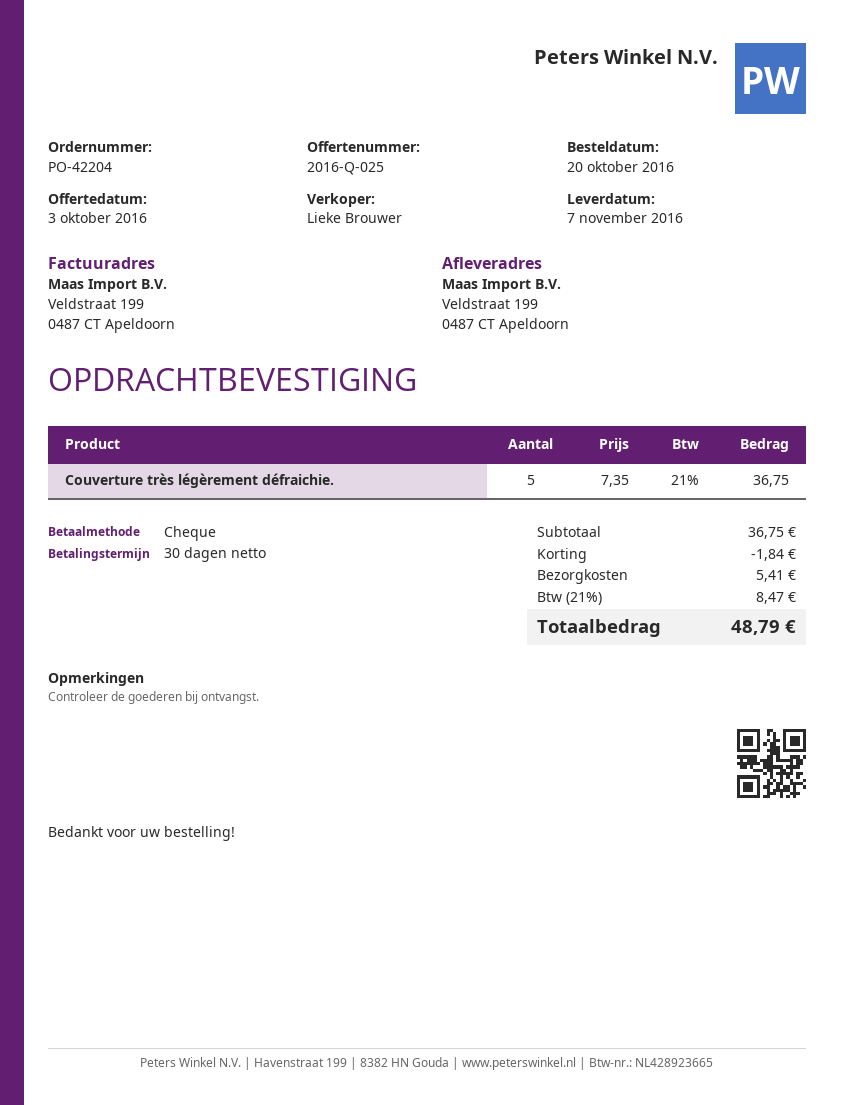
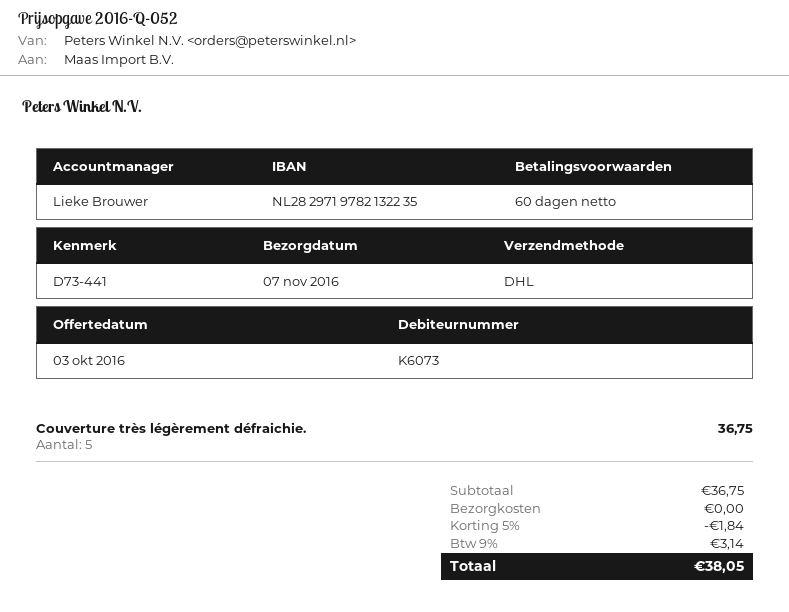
quote number: 2016-Q-025 -> 2016-Q-052
payment terms: 30 days -> 60 days
shipping: 5.41 -> 0.00
tax: 21% = 8.47 -> 9% = 3.14
total: 48.79 -> 38.05

